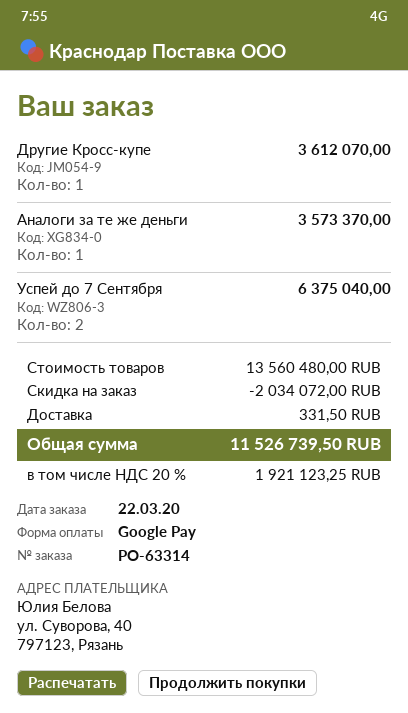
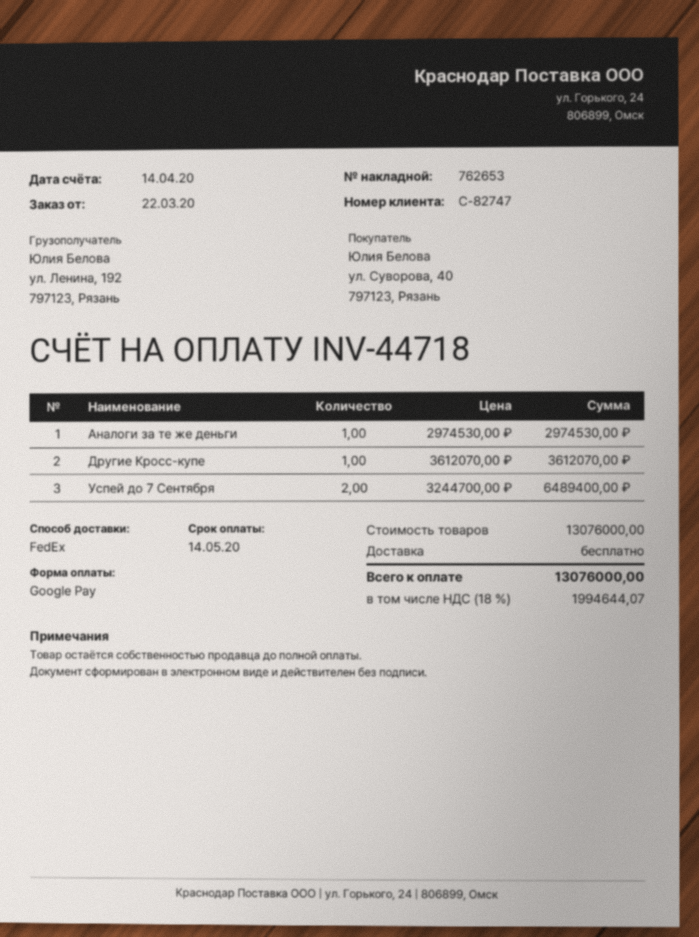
Аналоги за те же деньги: 1 for 3573370.00 -> 1 for 2974530.00
Успей до 7 Сентября: 2 for 6375040.00 -> 2 for 6489400.00
subtotal: 13560480.00 -> 13076000.00
discount: 2034072.00 -> none
shipping: 331.50 -> 0.00
tax: 20% = 1921123.25 -> 18% = 1994644.07
total: 11526739.50 -> 13076000.00

